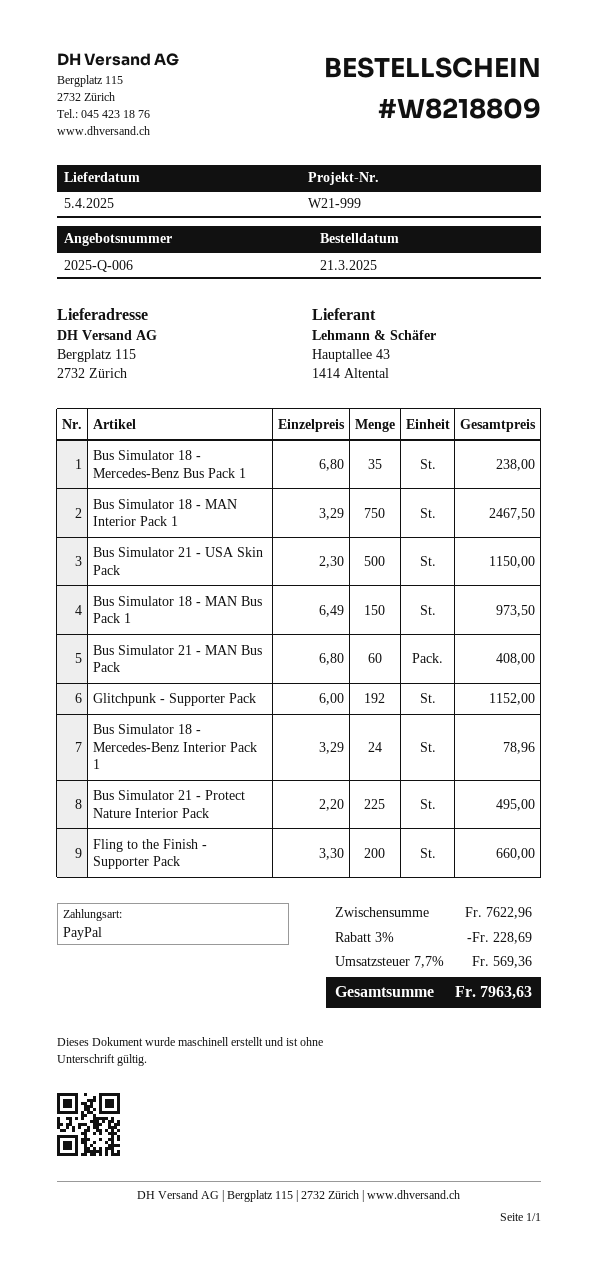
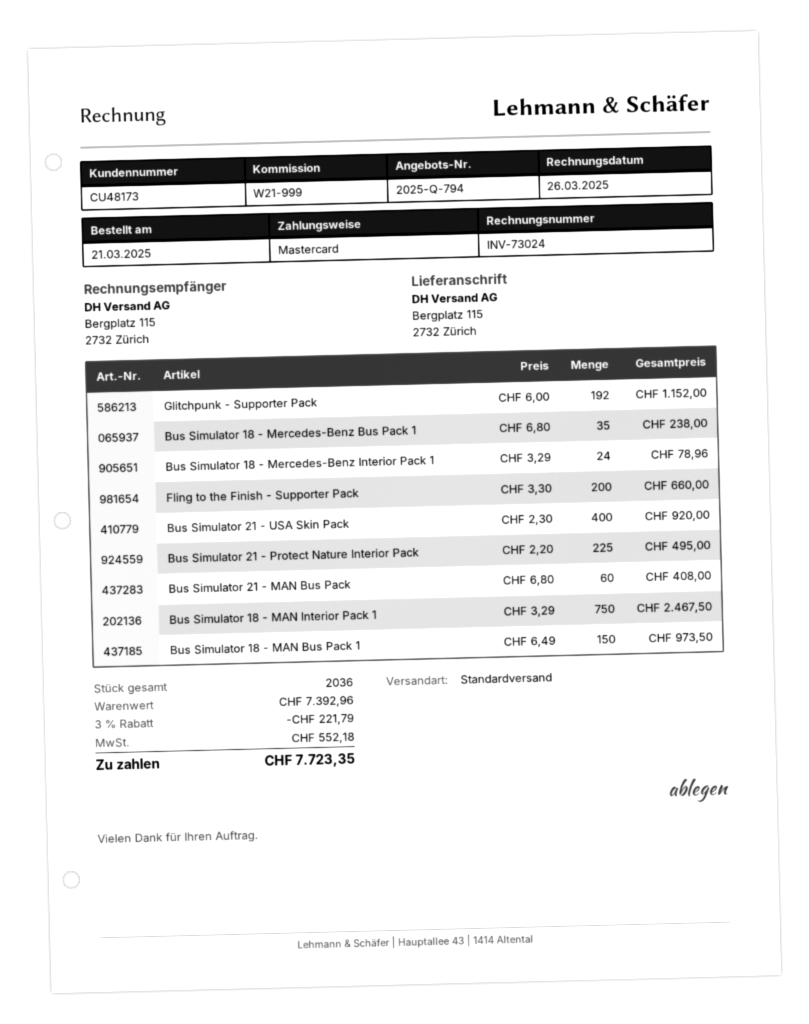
quote number: 2025-Q-006 -> 2025-Q-794
payment method: PayPal -> Mastercard
Bus Simulator 21 - USA Skin Pack: 500 x 2.30 = 1150.00 -> 400 x 2.30 = 920.00
subtotal: 7622.96 -> 7392.96
discount: 3% = 228.69 -> 3% = 221.79
tax: 569.36 -> 552.18
total: 7963.63 -> 7723.35

